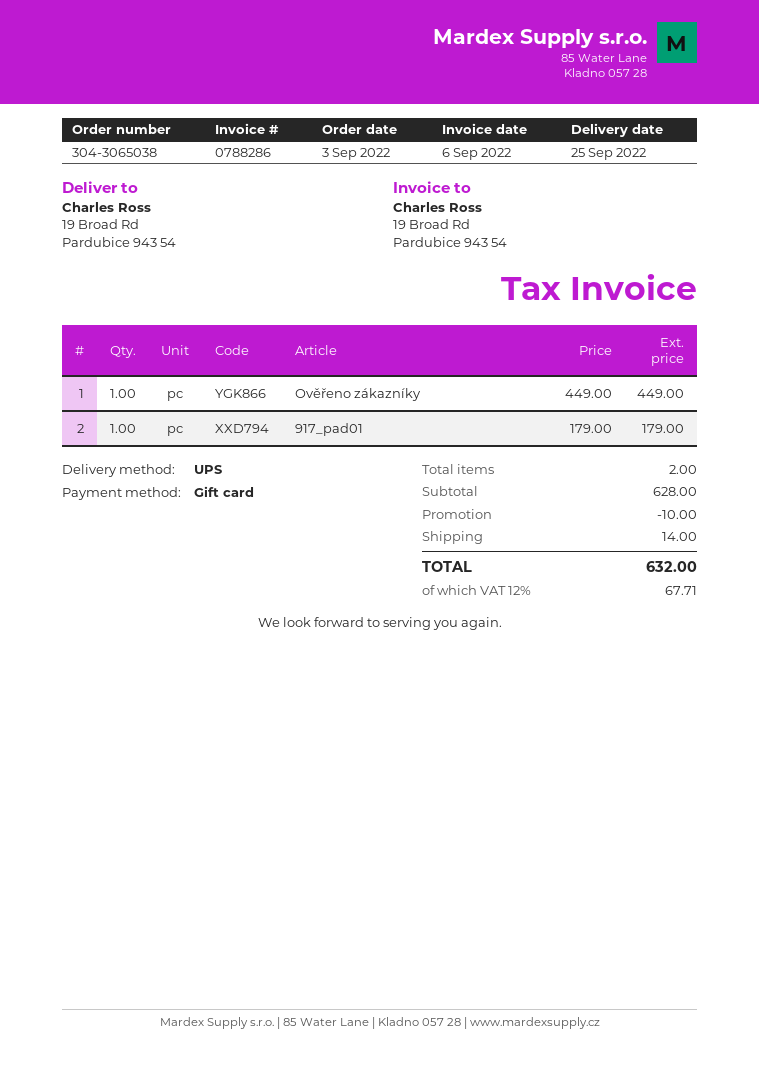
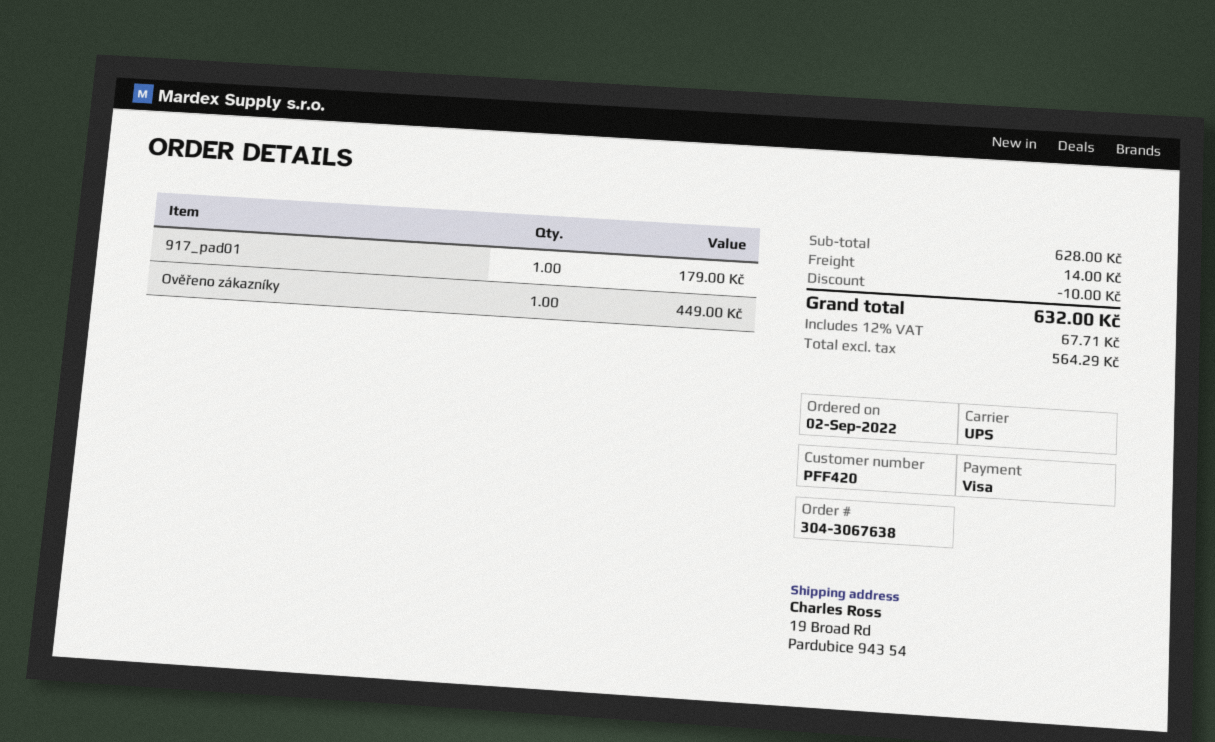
order number: 304-3065038 -> 304-3067638
order date: 2022-09-03 -> 2022-09-02
payment method: gift card -> Visa

